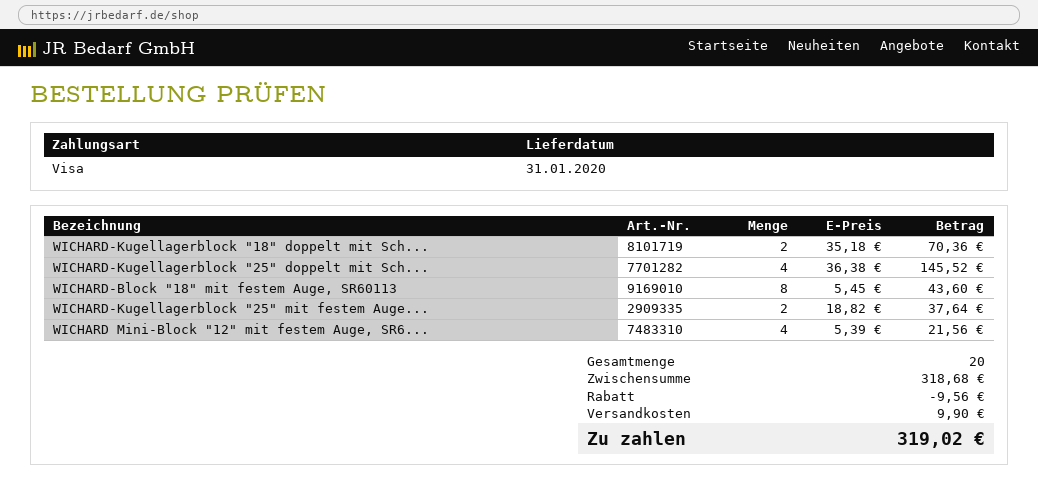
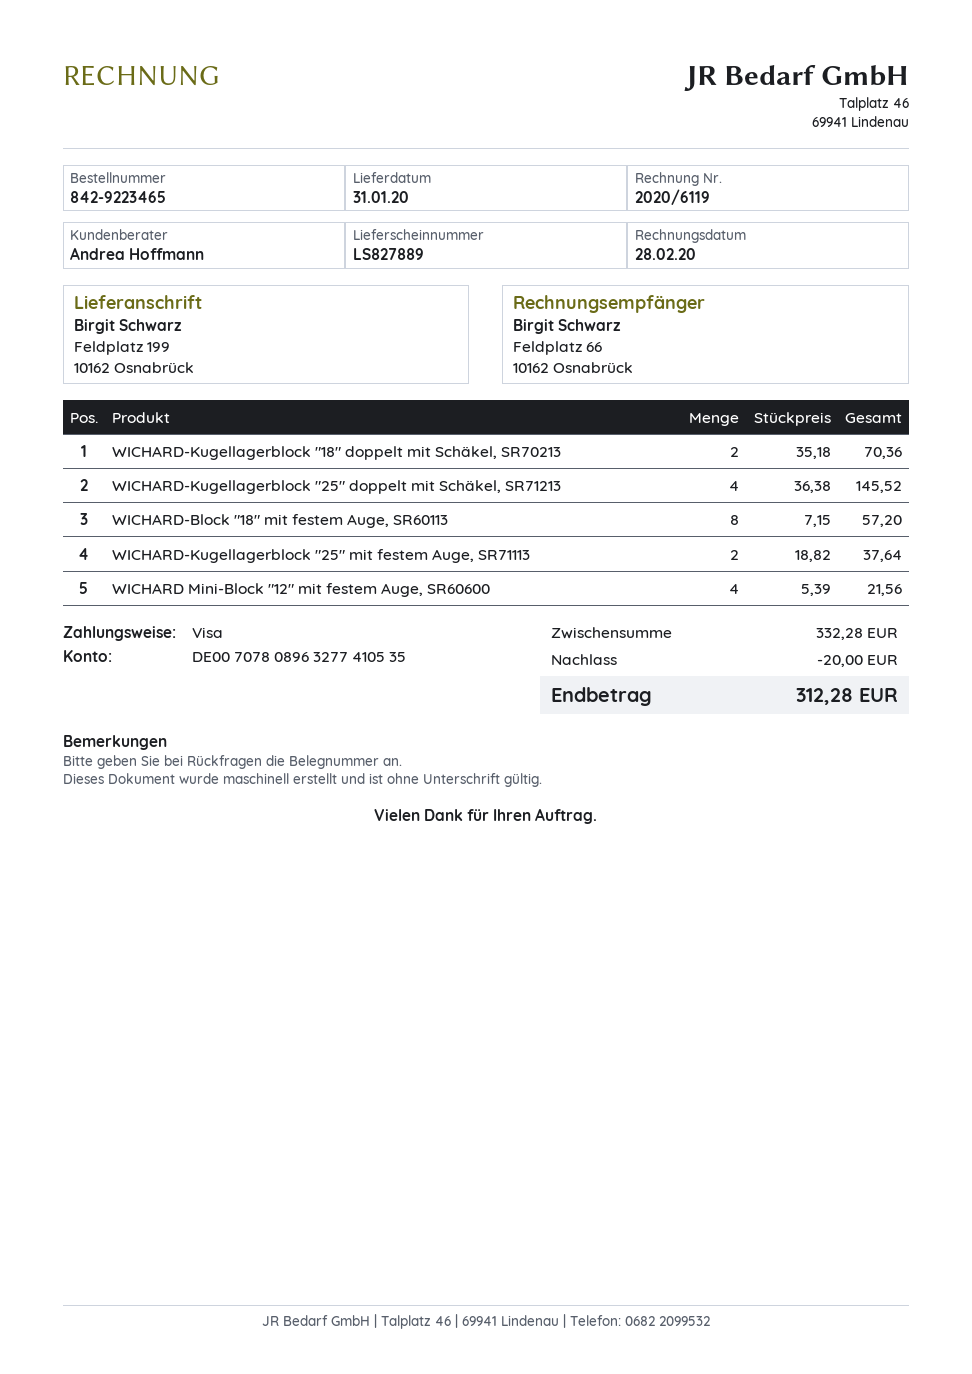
WICHARD-Block "18" mit festem Auge, SR60113: 8 x 5.45 = 43.60 -> 8 x 7.15 = 57.20
subtotal: 318.68 -> 332.28
discount: 9.56 -> 20.00
shipping: 9.90 -> none
total: 319.02 -> 312.28

